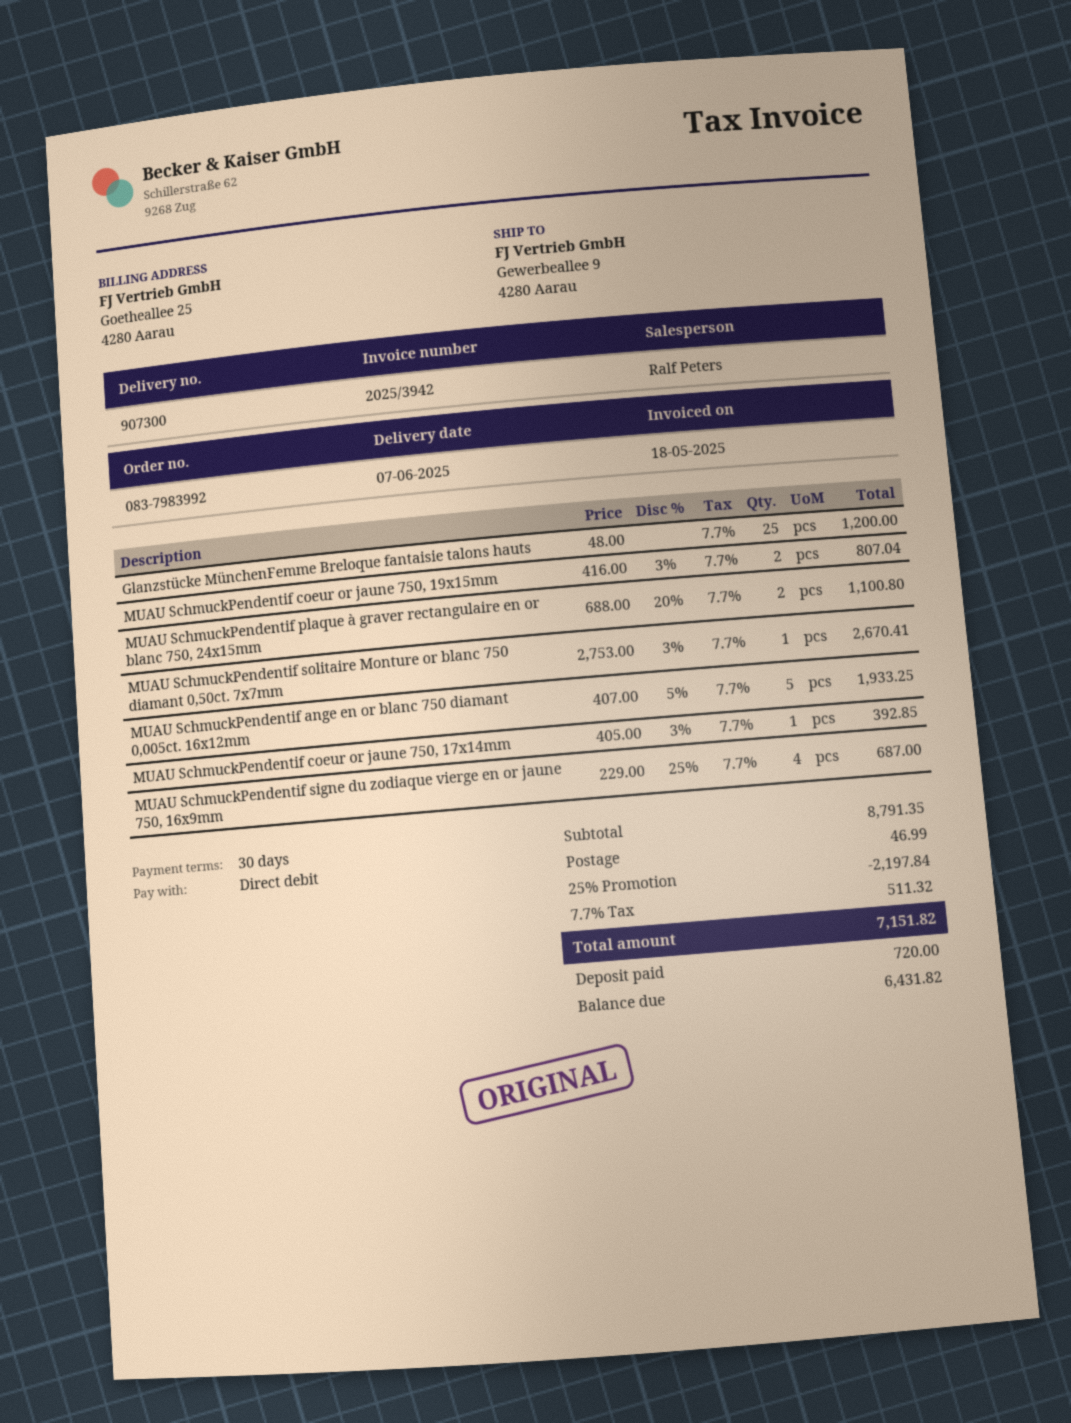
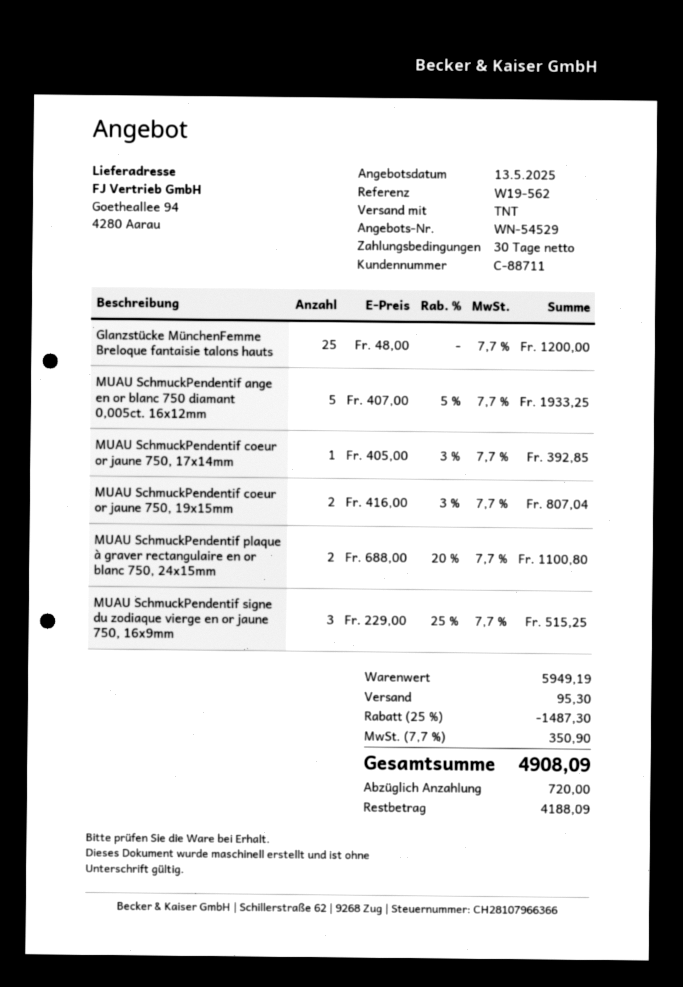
ship to: Gewerbeallee 9, 4280 Aarau -> Goetheallee 94, 4280 Aarau
MUAU SchmuckPendentif solitaire Monture or blanc 750 diamant 0,50ct. 7x7mm: 1 x 2753.00 - 3% = 2670.41 -> none
MUAU SchmuckPendentif signe du zodiaque vierge en or jaune 750, 16x9mm: 4 x 229.00 - 25% = 687.00 -> 3 x 229.00 - 25% = 515.25
subtotal: 8791.35 -> 5949.19
discount: 25% = 2197.84 -> 25% = 1487.30
shipping: 46.99 -> 95.30
tax: 7.7% = 511.32 -> 7.7% = 350.90
total: 7151.82 -> 4908.09
balance: 6431.82 -> 4188.09

